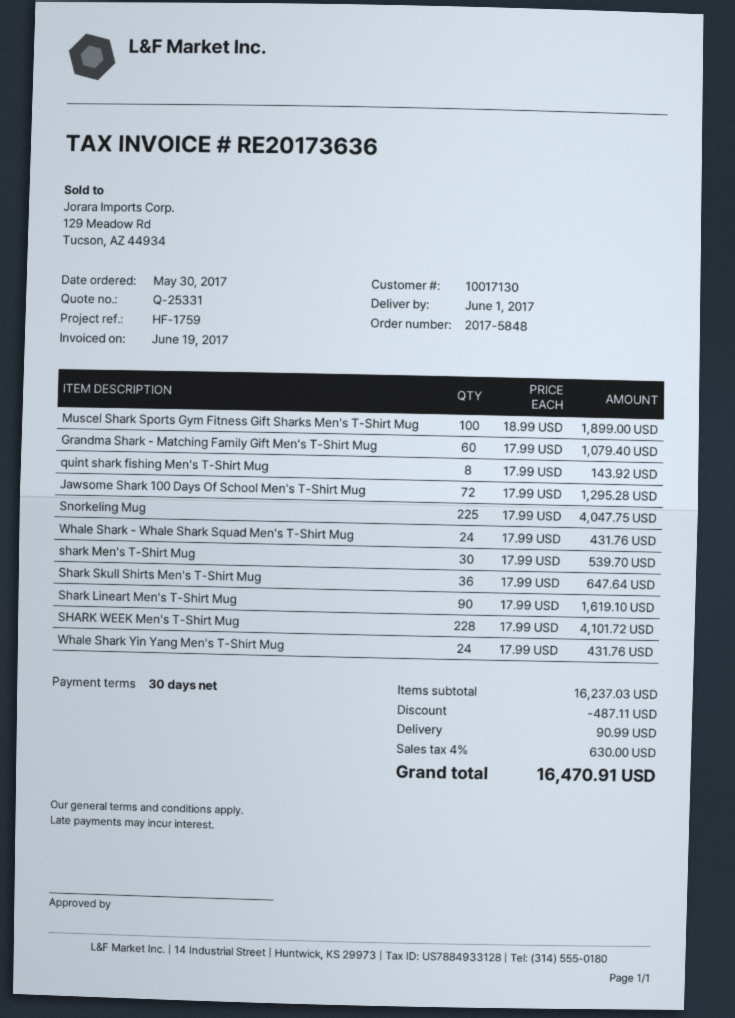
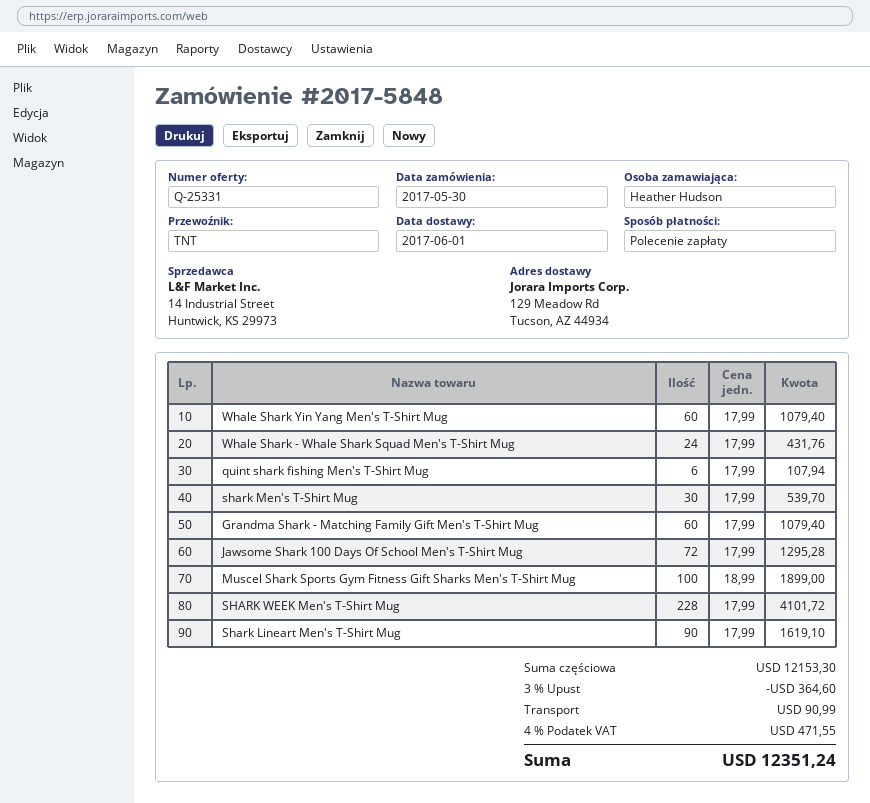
quint shark fishing Men's T-Shirt Mug: 8 x 17.99 = 143.92 -> 6 x 17.99 = 107.94
Snorkeling Mug: 225 x 17.99 = 4047.75 -> none
Shark Skull Shirts Men's T-Shirt Mug: 36 x 17.99 = 647.64 -> none
Whale Shark Yin Yang Men's T-Shirt Mug: 24 x 17.99 = 431.76 -> 60 x 17.99 = 1079.40
subtotal: 16237.03 -> 12153.30
discount: 487.11 -> 364.60
tax: 4% = 630.00 -> 4% = 471.55
total: 16470.91 -> 12351.24

